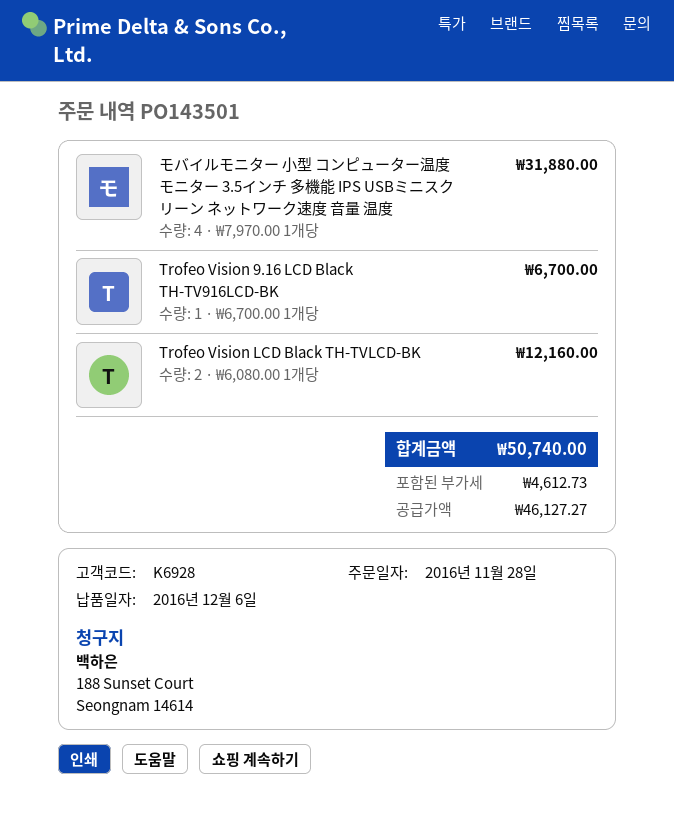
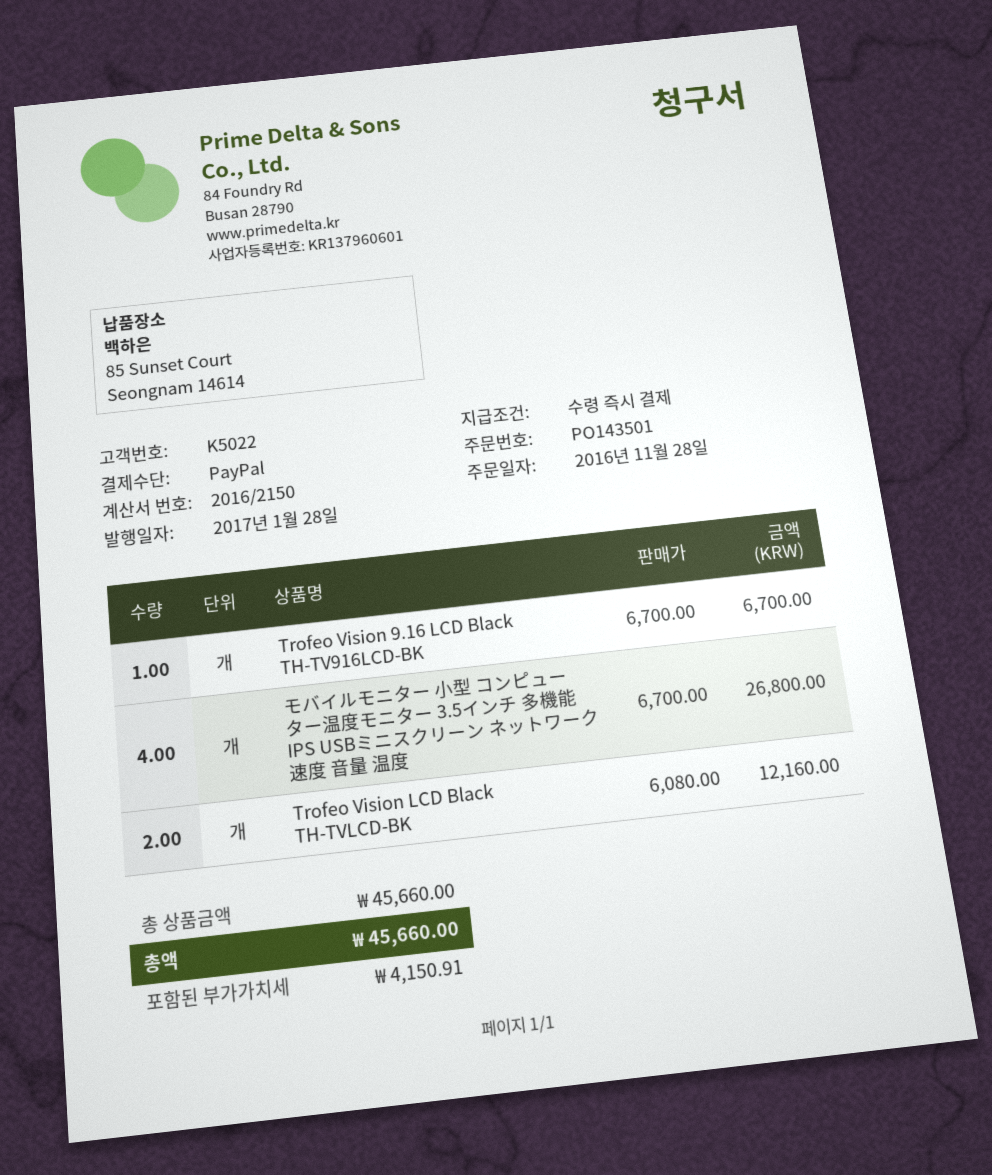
customer number: K6928 -> K5022
モバイルモニター 小型 コンピューター温度モニター 3.5インチ 多機能 IPS USBミニスクリーン ネットワーク速度 音量 温度: 4 x 7970.00 = 31880.00 -> 4 x 6700.00 = 26800.00
tax: 4612.73 -> 4150.91
total: 50740.00 -> 45660.00

